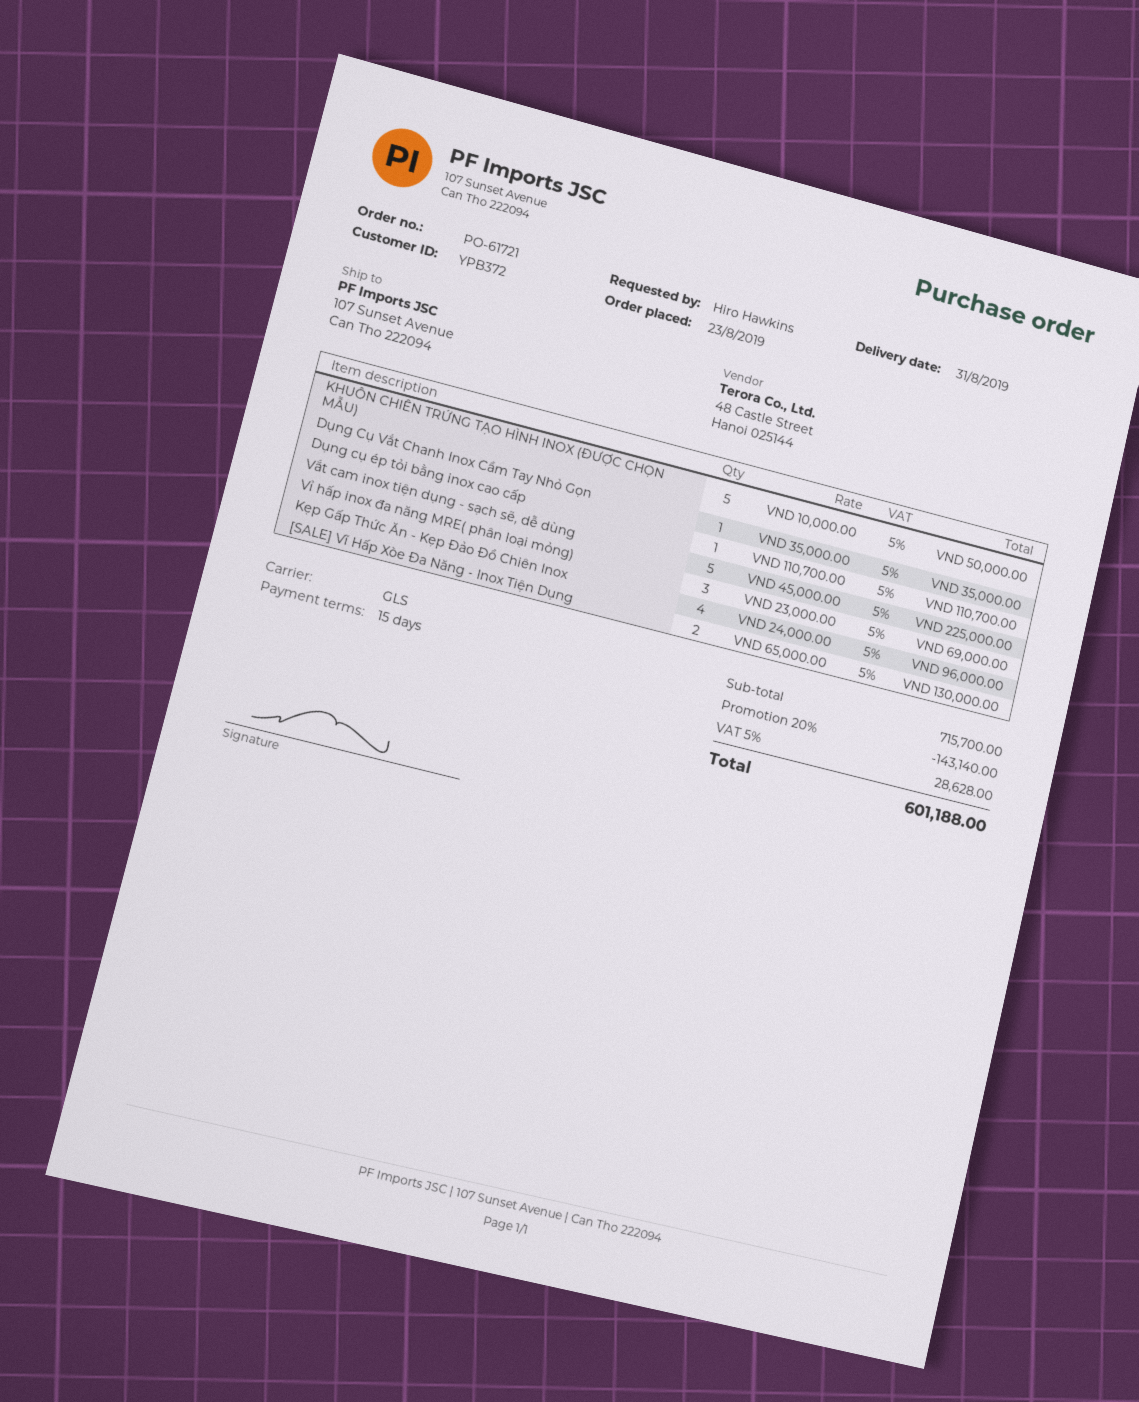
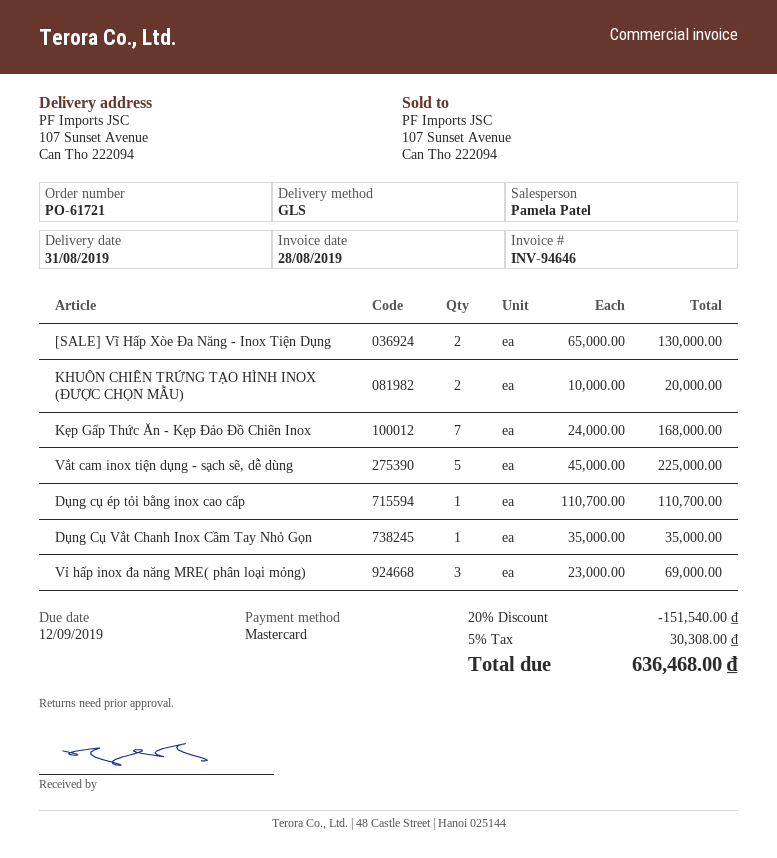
KHUÔN CHIÊN TRỨNG TẠO HÌNH INOX (ĐƯỢC CHỌN MẪU): 5 x 10000.00 = 50000.00 -> 2 x 10000.00 = 20000.00
Kẹp Gấp Thức Ăn - Kẹp Đảo Đồ Chiên Inox: 4 x 24000.00 = 96000.00 -> 7 x 24000.00 = 168000.00
discount: 20% = 143140.00 -> 20% = 151540.00
tax: 5% = 28628.00 -> 5% = 30308.00
total: 601188.00 -> 636468.00

